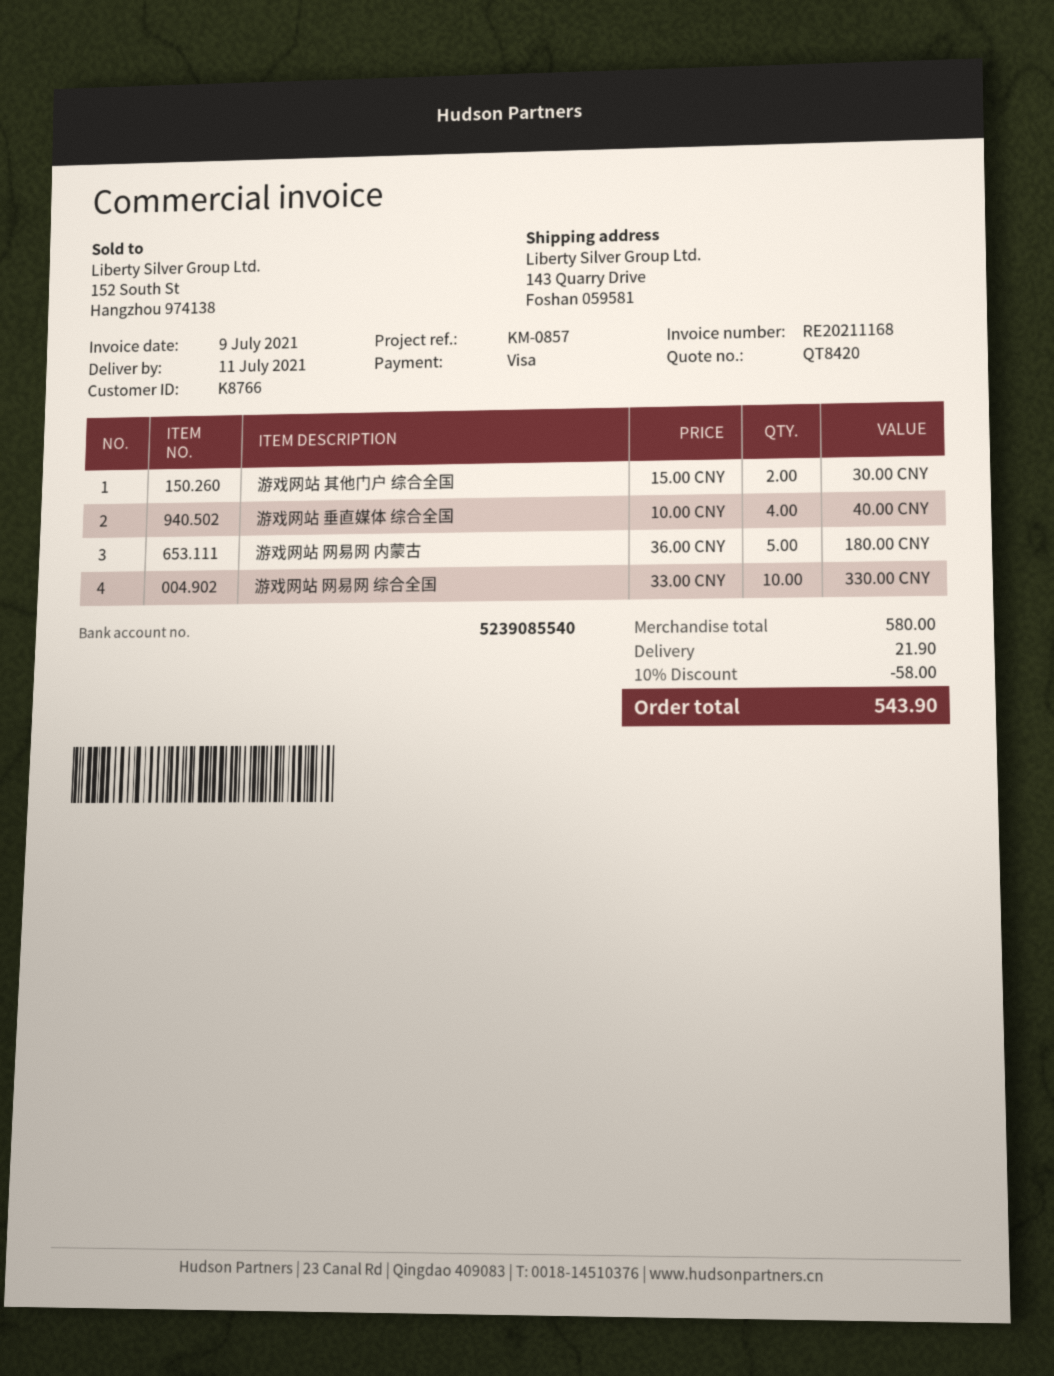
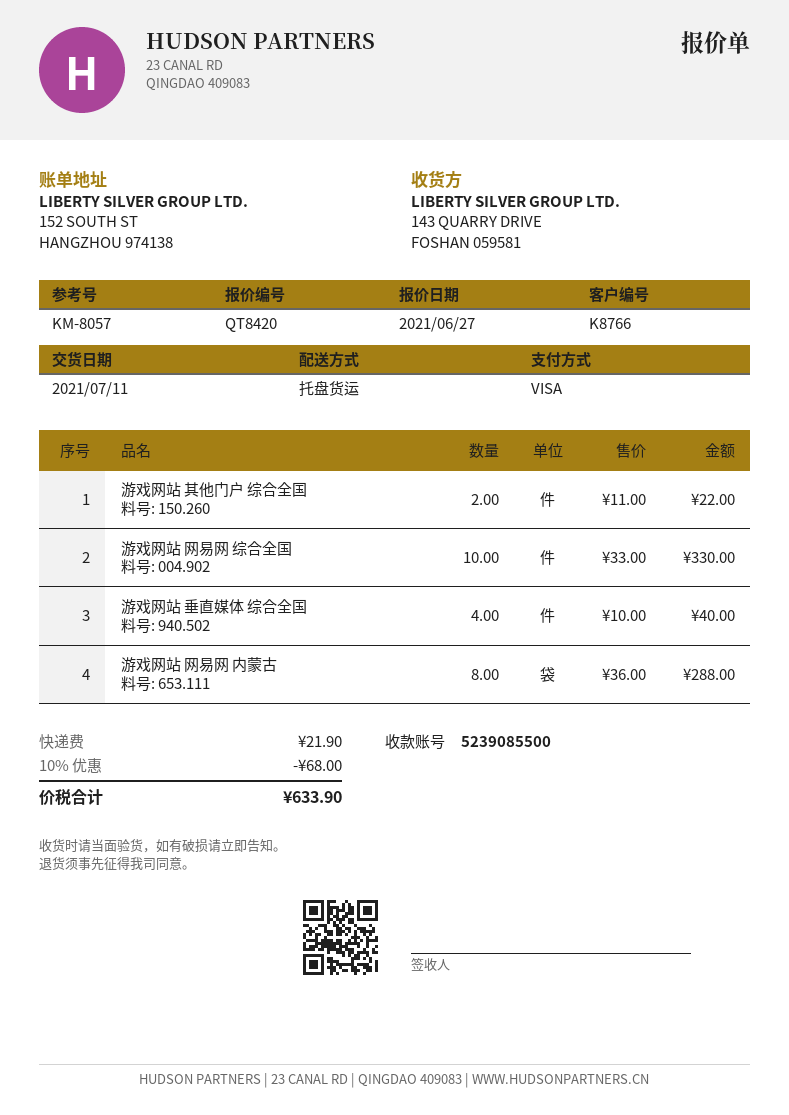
reference: KM-0857 -> KM-8057
bank account: 5239085540 -> 5239085500
游戏网站 其他门户 综合全国: 2 x 15.00 = 30.00 -> 2 x 11.00 = 22.00
游戏网站 网易网 内蒙古: 5 x 36.00 = 180.00 -> 8 x 36.00 = 288.00
discount: 10% = 58.00 -> 10% = 68.00
total: 543.90 -> 633.90

